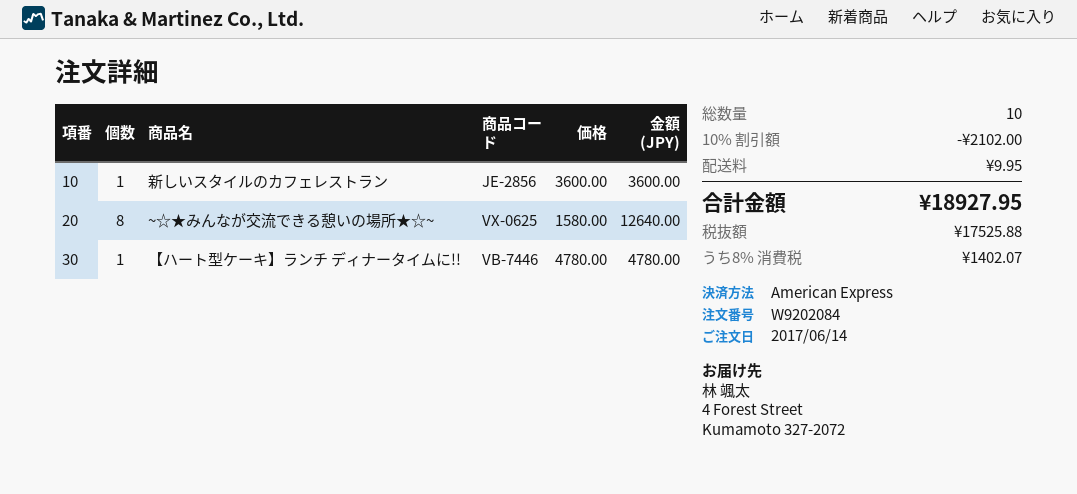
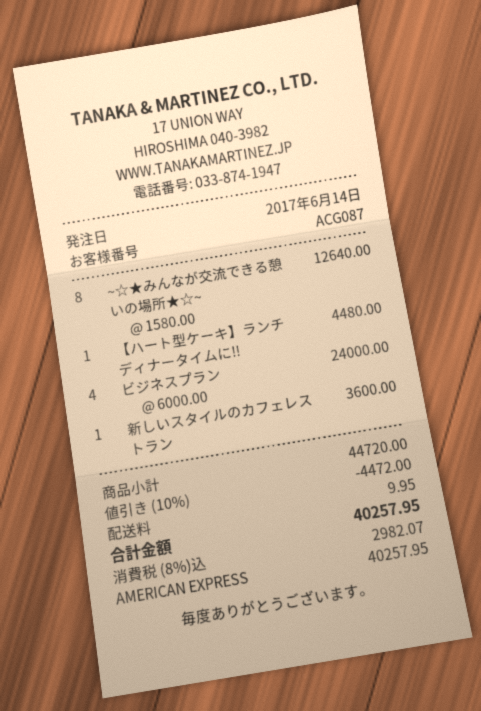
【ハート型ケーキ】ランチ ディナータイムに!!: 1 x 4780.00 = 4780.00 -> 1 x 4480.00 = 4480.00
ビジネスプラン: none -> 4 x 6000.00 = 24000.00
discount: 10% = 2102.00 -> 10% = 4472.00
tax: 8% = 1402.07 -> 8% = 2982.07
total: 18927.95 -> 40257.95

